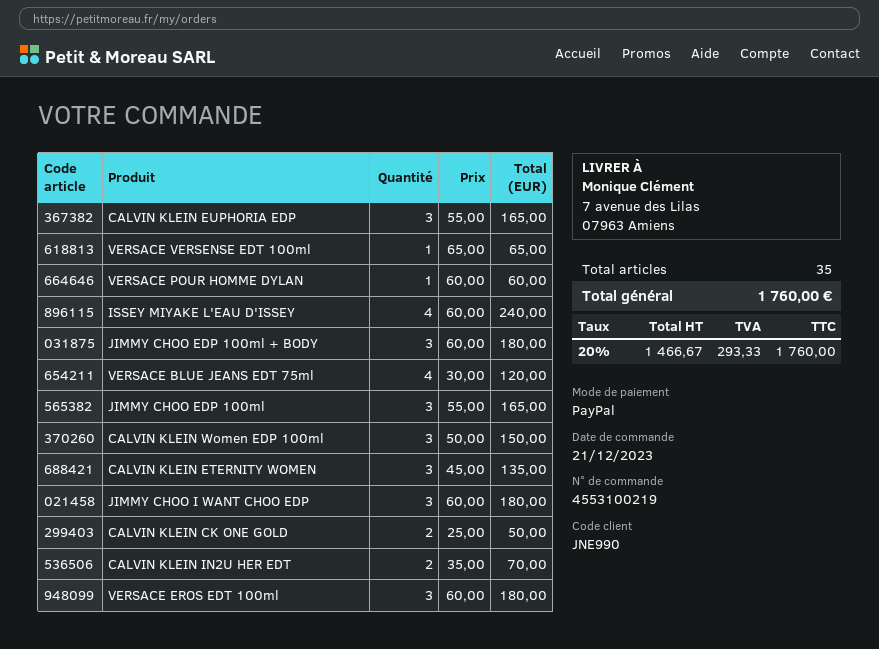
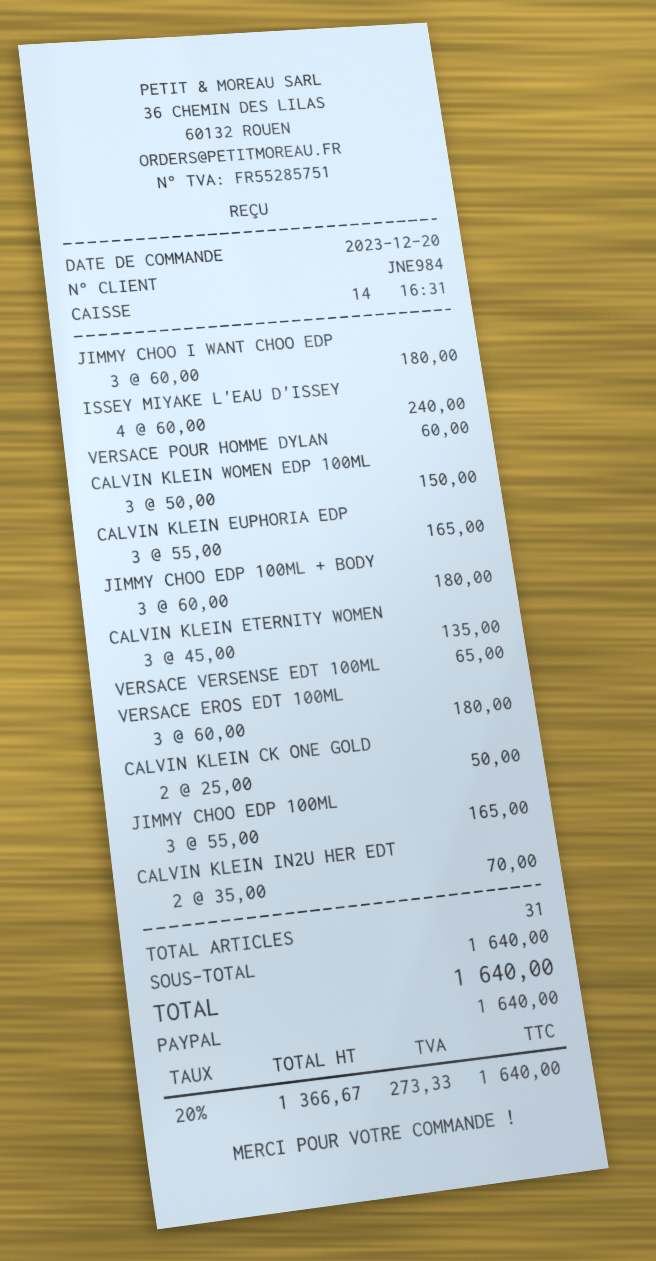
order date: 2023-12-21 -> 2023-12-20
customer number: JNE990 -> JNE984
VERSACE BLUE JEANS EDT 75ml: 4 x 30.00 = 120.00 -> none
total quantity: 35 -> 31
net: 1466.67 -> 1366.67
tax: 20% = 293.33 -> 20% = 273.33
total: 1760.00 -> 1640.00

